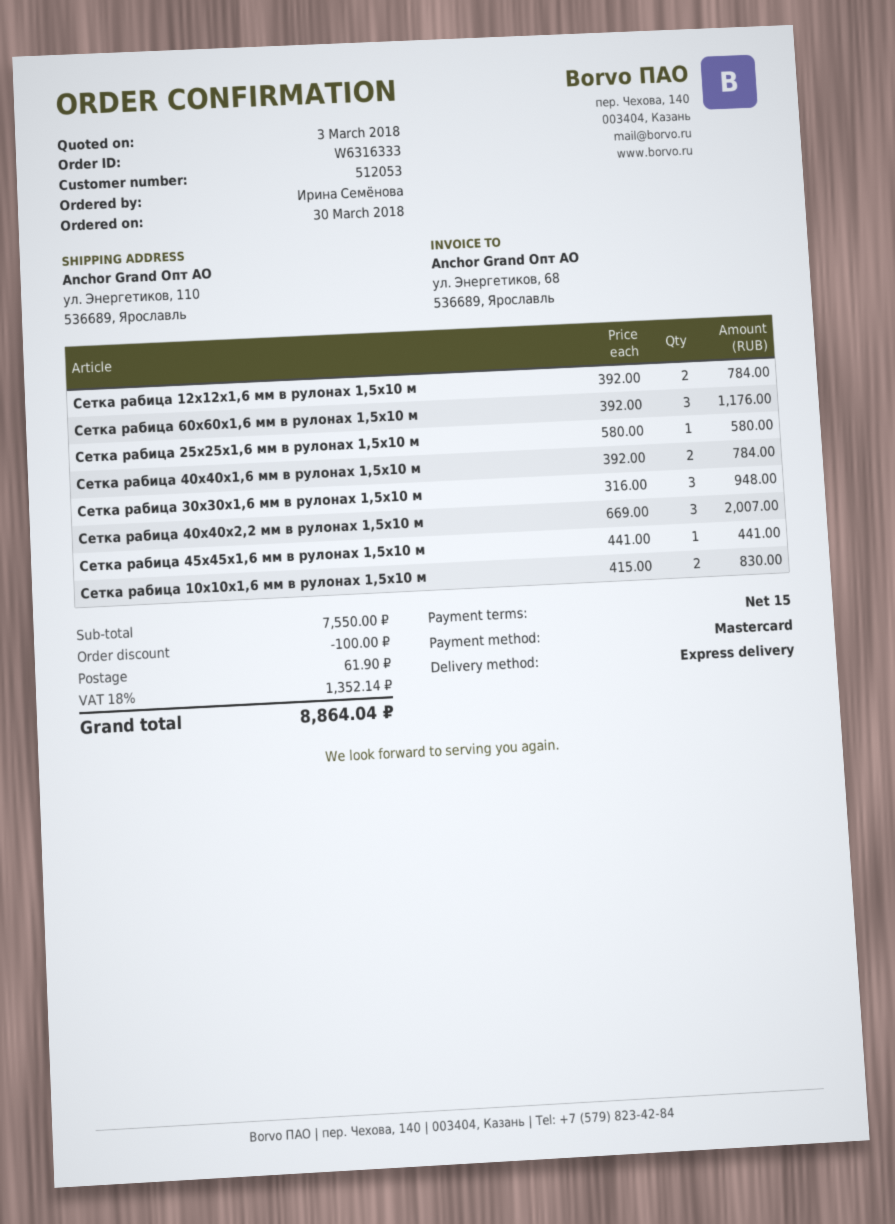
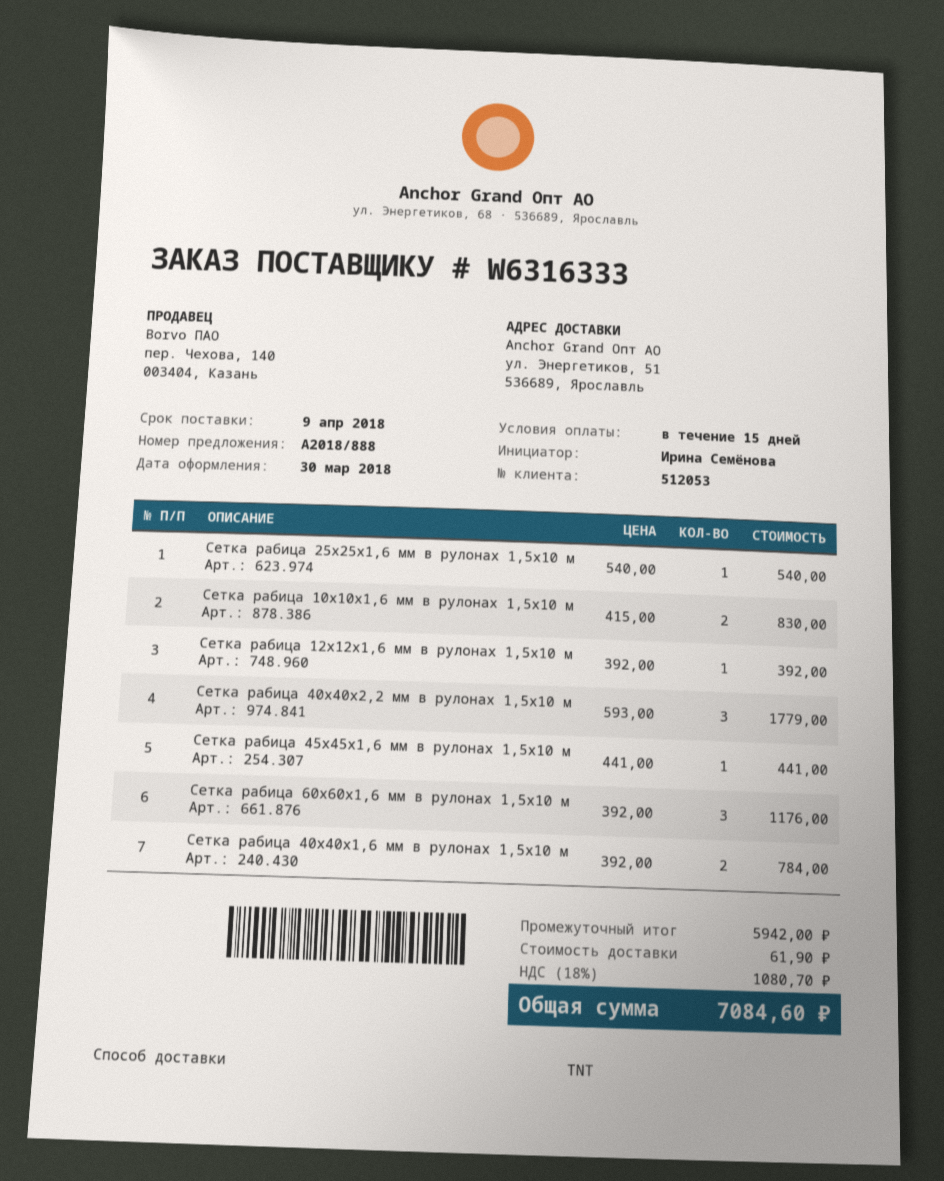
shipping method: express -> TNT
ship to: ул. Энергетиков, 110, 536689, Ярославль -> ул. Энергетиков, 51, 536689, Ярославль
Сетка рабица 12х12х1,6 мм в рулонах 1,5х10 м: 2 x 392.00 = 784.00 -> 1 x 392.00 = 392.00
Сетка рабица 25х25х1,6 мм в рулонах 1,5х10 м: 1 x 580.00 = 580.00 -> 1 x 540.00 = 540.00
Сетка рабица 30х30х1,6 мм в рулонах 1,5х10 м: 3 x 316.00 = 948.00 -> none
Сетка рабица 40х40х2,2 мм в рулонах 1,5х10 м: 3 x 669.00 = 2007.00 -> 3 x 593.00 = 1779.00
subtotal: 7550.00 -> 5942.00
discount: 100.00 -> none
tax: 18% = 1352.14 -> 18% = 1080.70
total: 8864.04 -> 7084.60

